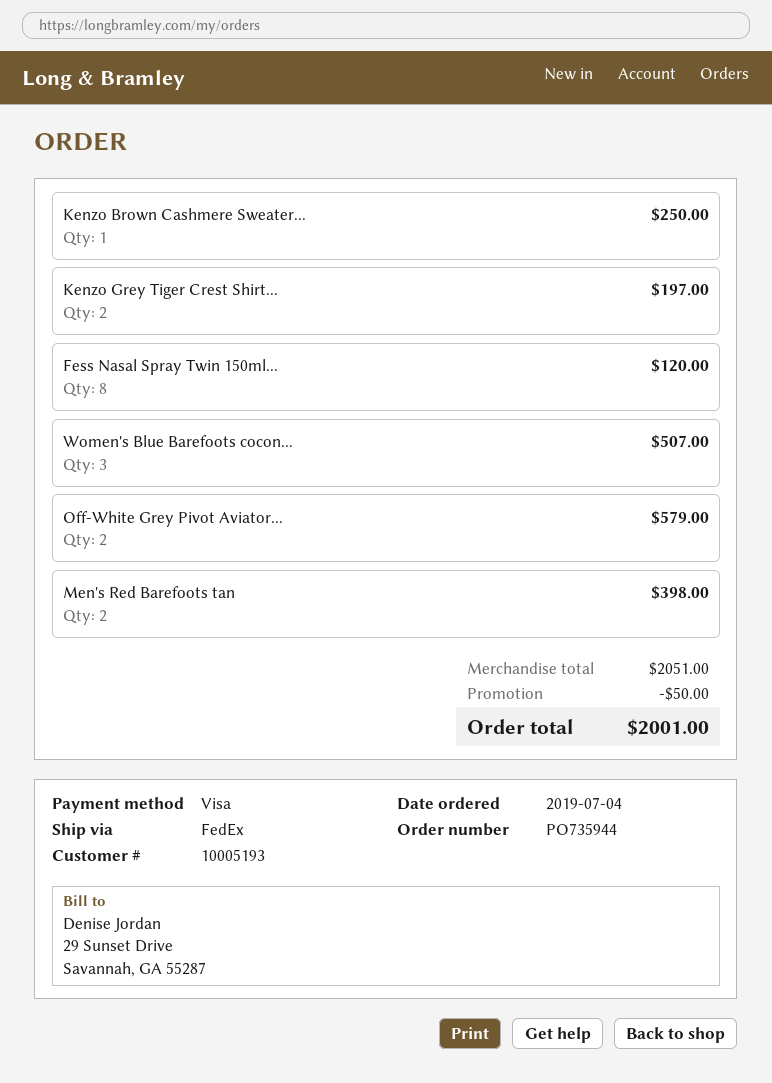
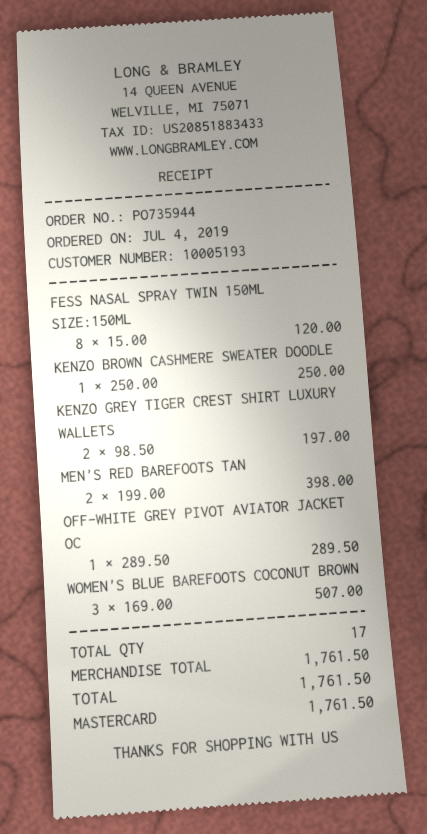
payment method: Visa -> Mastercard
Off-White Grey Pivot Aviator...: 2 for 579.00 -> 1 for 289.50
subtotal: 2051.00 -> 1761.50
discount: 50.00 -> none
total: 2001.00 -> 1761.50

